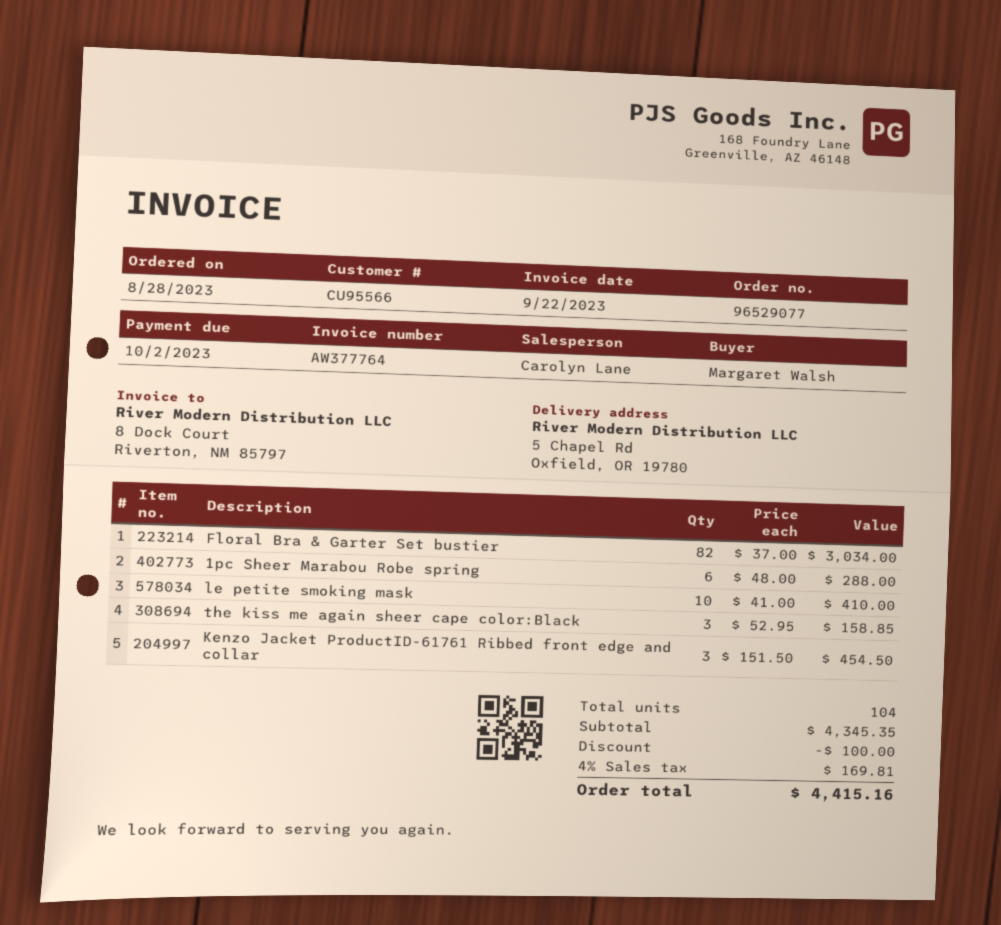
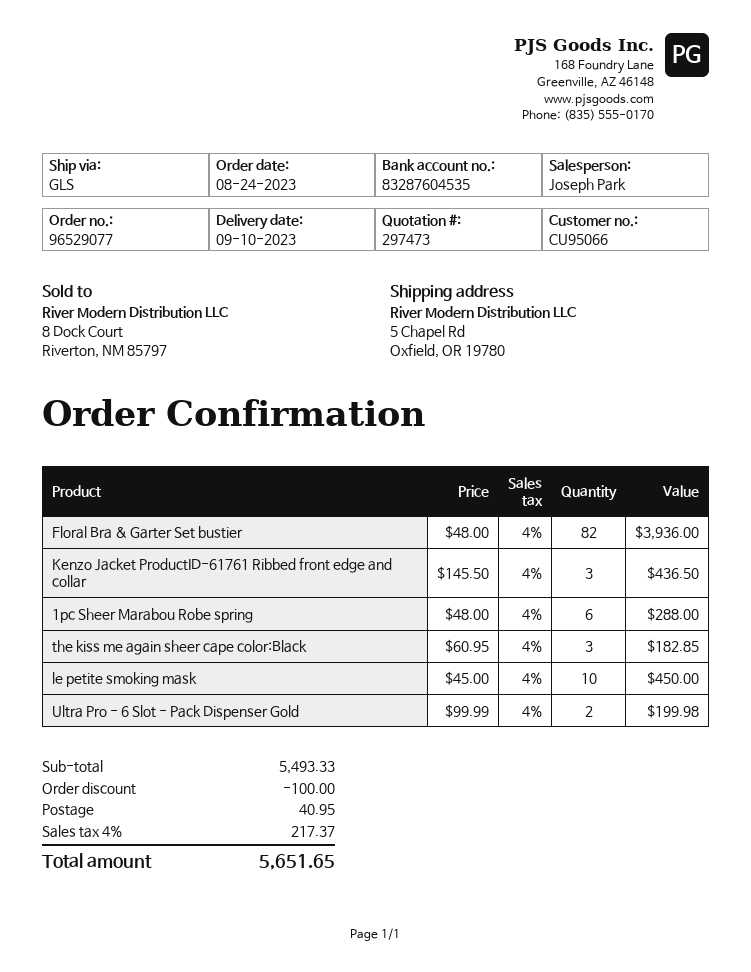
order date: 2023-08-28 -> 2023-08-24
customer number: CU95566 -> CU95066
sales rep: Carolyn Lane -> Joseph Park
Floral Bra & Garter Set bustier: 82 x 37.00 = 3034.00 -> 82 x 48.00 = 3936.00
le petite smoking mask: 10 x 41.00 = 410.00 -> 10 x 45.00 = 450.00
the kiss me again sheer cape color:Black: 3 x 52.95 = 158.85 -> 3 x 60.95 = 182.85
Kenzo Jacket ProductID-61761 Ribbed front edge and collar: 3 x 151.50 = 454.50 -> 3 x 145.50 = 436.50
Ultra Pro - 6 Slot - Pack Dispenser Gold: none -> 2 x 99.99 = 199.98
subtotal: 4345.35 -> 5493.33
shipping: none -> 40.95
tax: 4% = 169.81 -> 4% = 217.37
total: 4415.16 -> 5651.65

